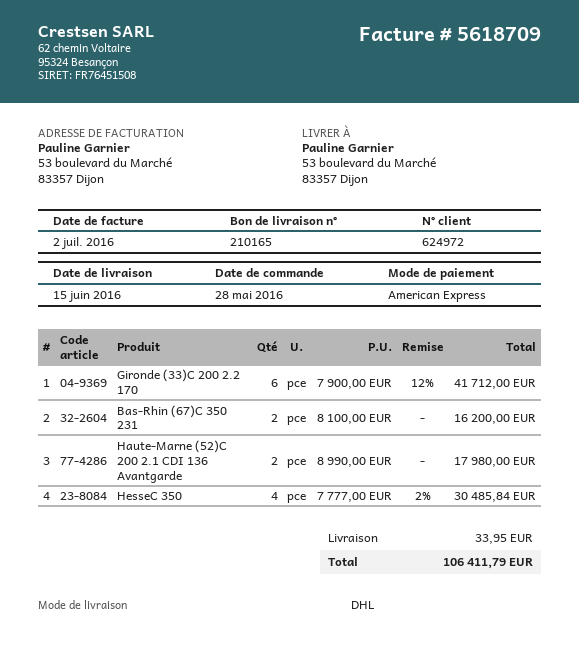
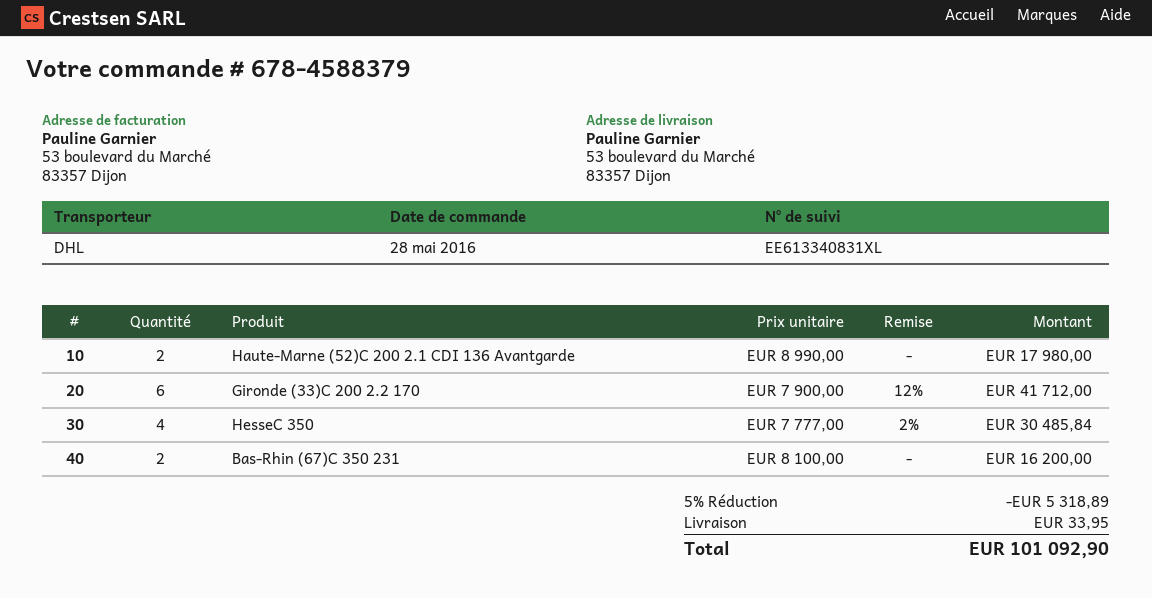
discount: none -> 5% = 5318.89
total: 106411.79 -> 101092.90

